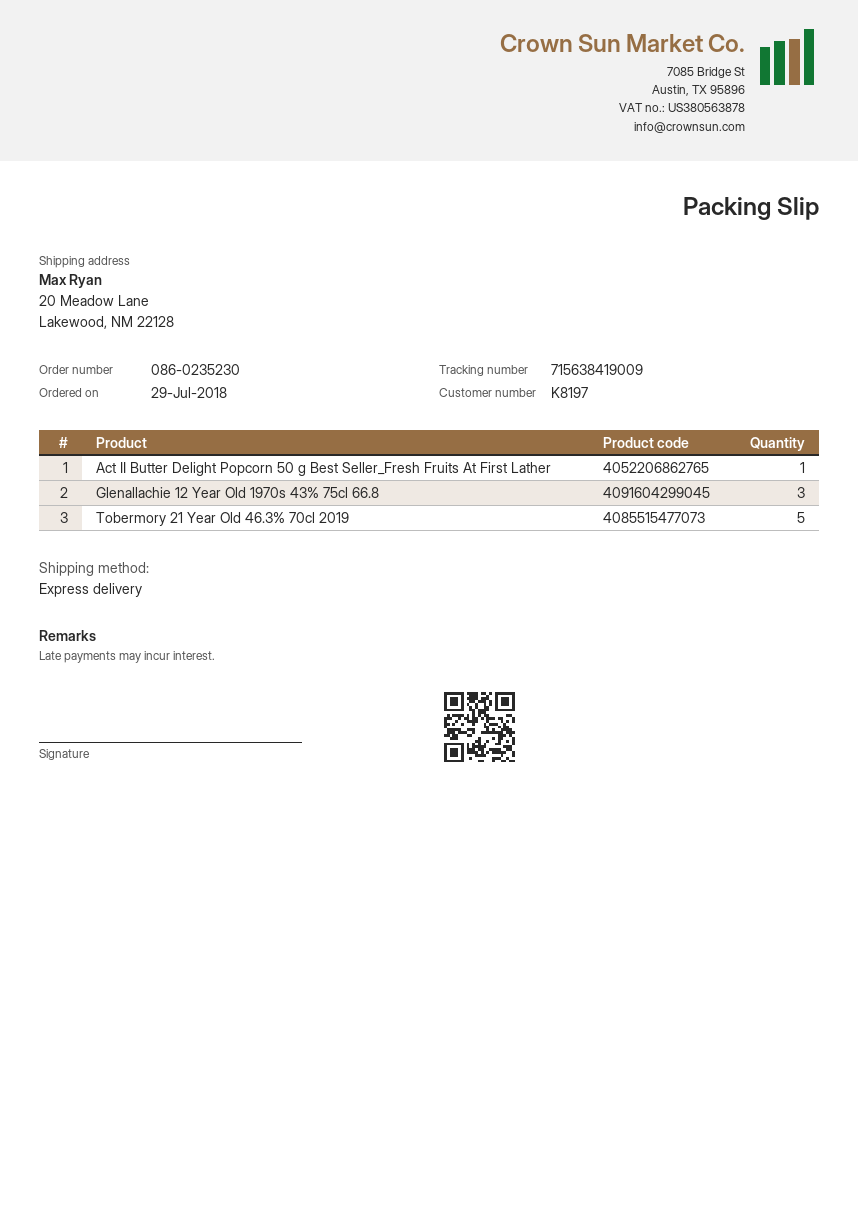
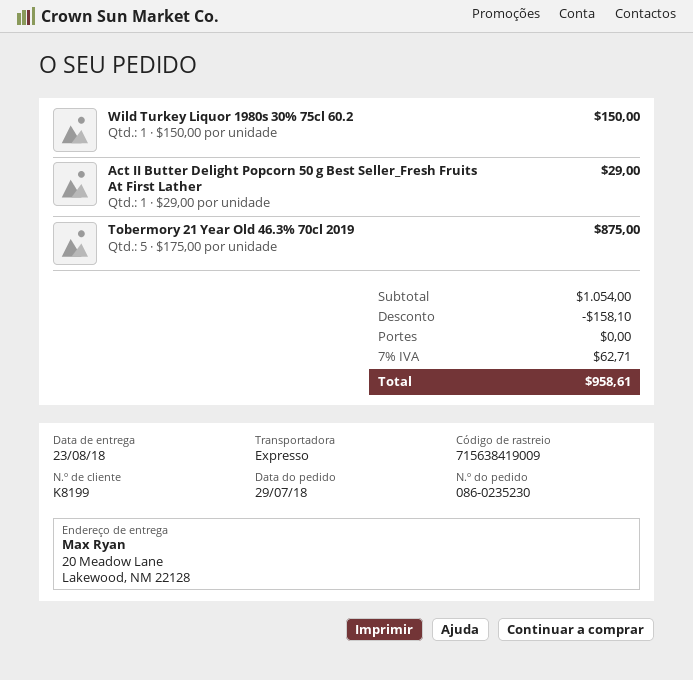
customer number: K8197 -> K8199
Glenallachie 12 Year Old 1970s 43% 75cl 66.8: 3 -> none
Wild Turkey Liquor 1980s 30% 75cl 60.2: none -> 1

